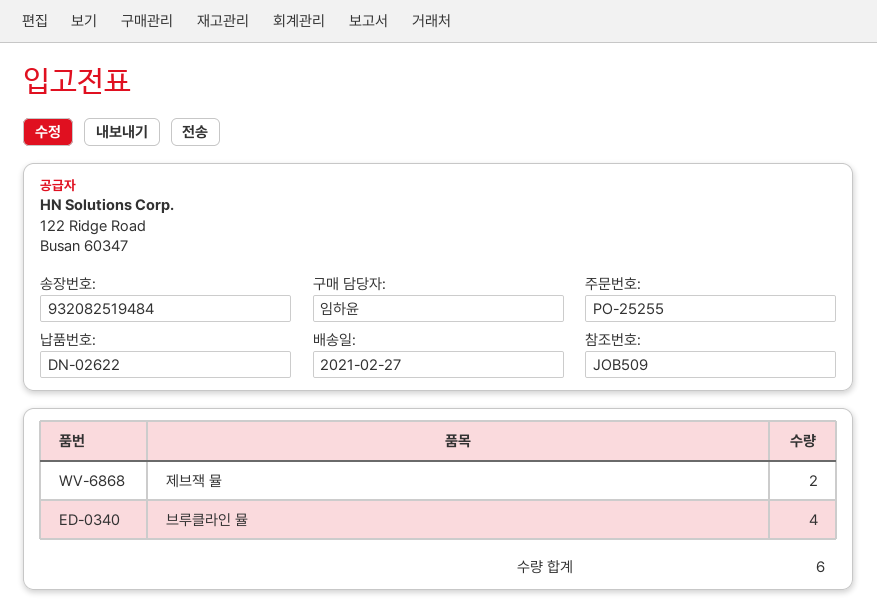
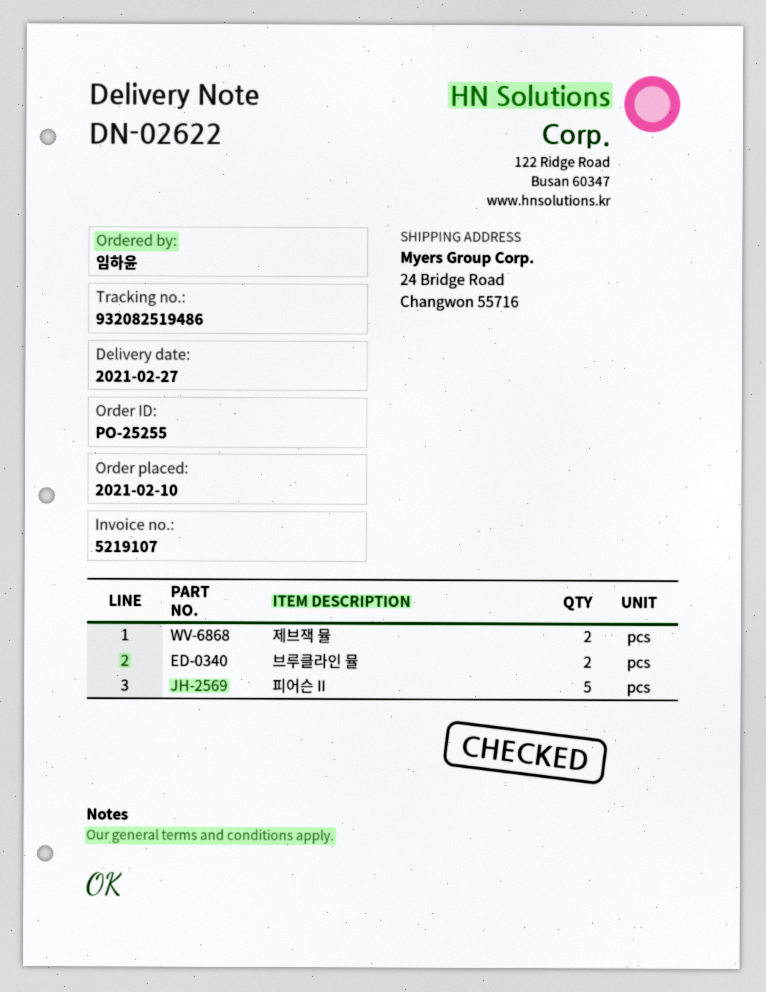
tracking number: 932082519484 -> 932082519486
브루클라인 뮬: 4 -> 2
피어슨 II: none -> 5

